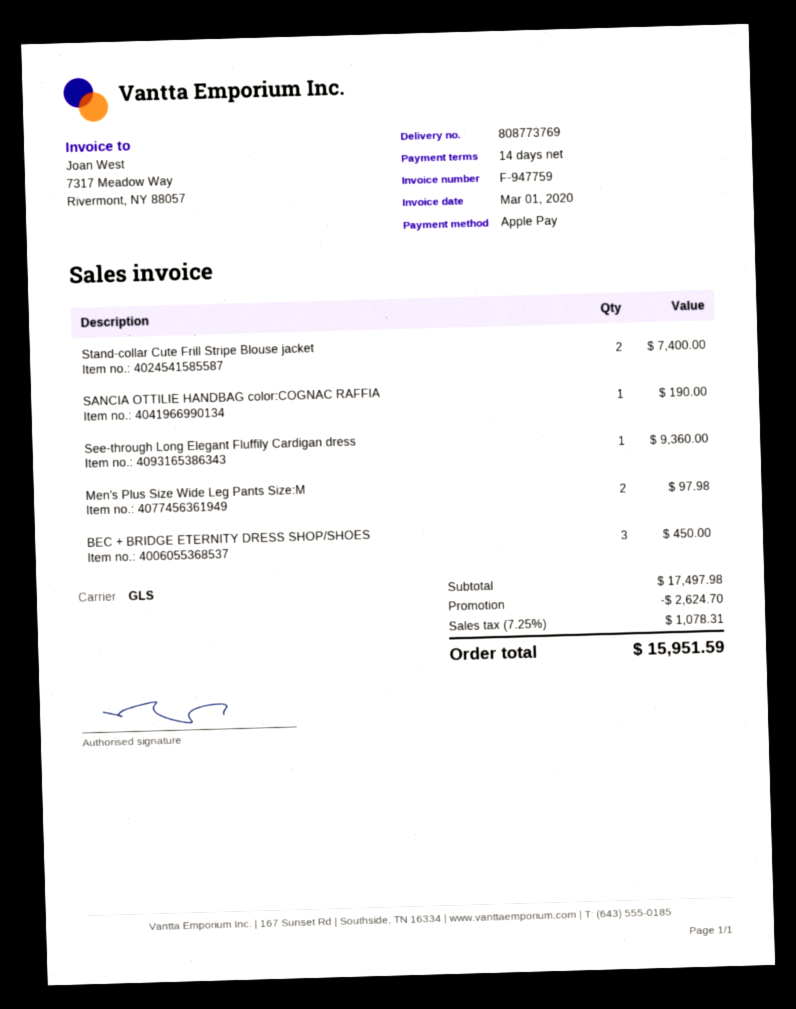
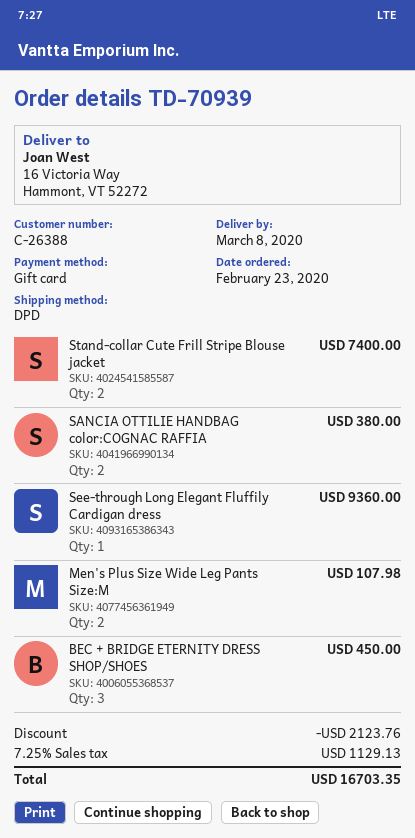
payment method: Apple Pay -> gift card
shipping method: GLS -> DPD
SANCIA OTTILIE HANDBAG color:COGNAC RAFFIA: 1 for 190.00 -> 2 for 380.00
Men's Plus Size Wide Leg Pants Size:M: 2 for 97.98 -> 2 for 107.98
discount: 2624.70 -> 2123.76
tax: 7.25% = 1078.31 -> 7.25% = 1129.13
total: 15951.59 -> 16703.35

